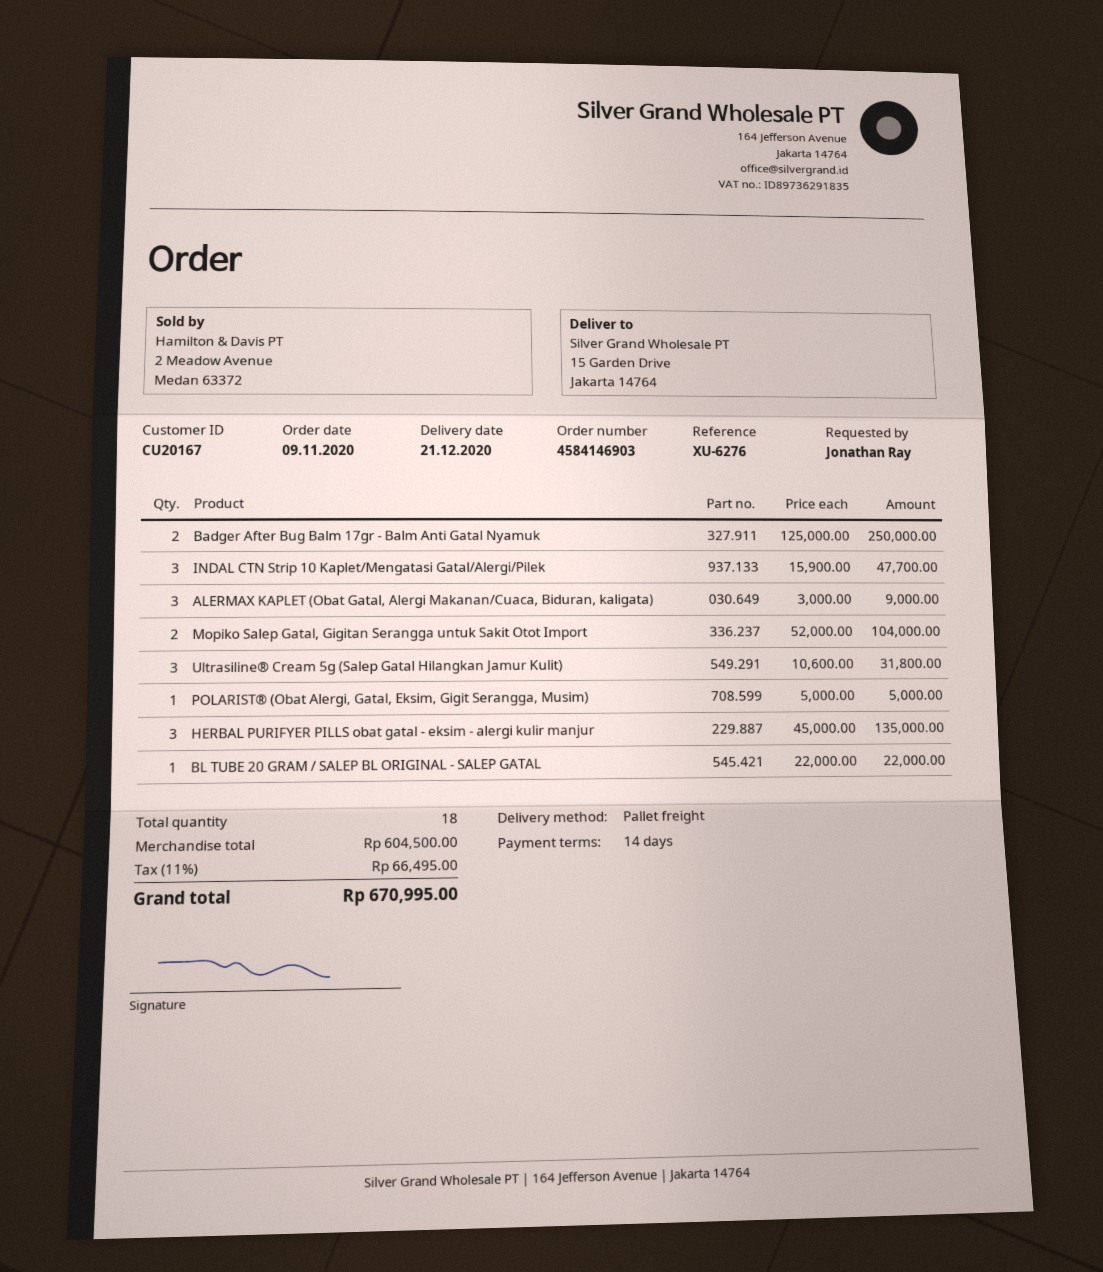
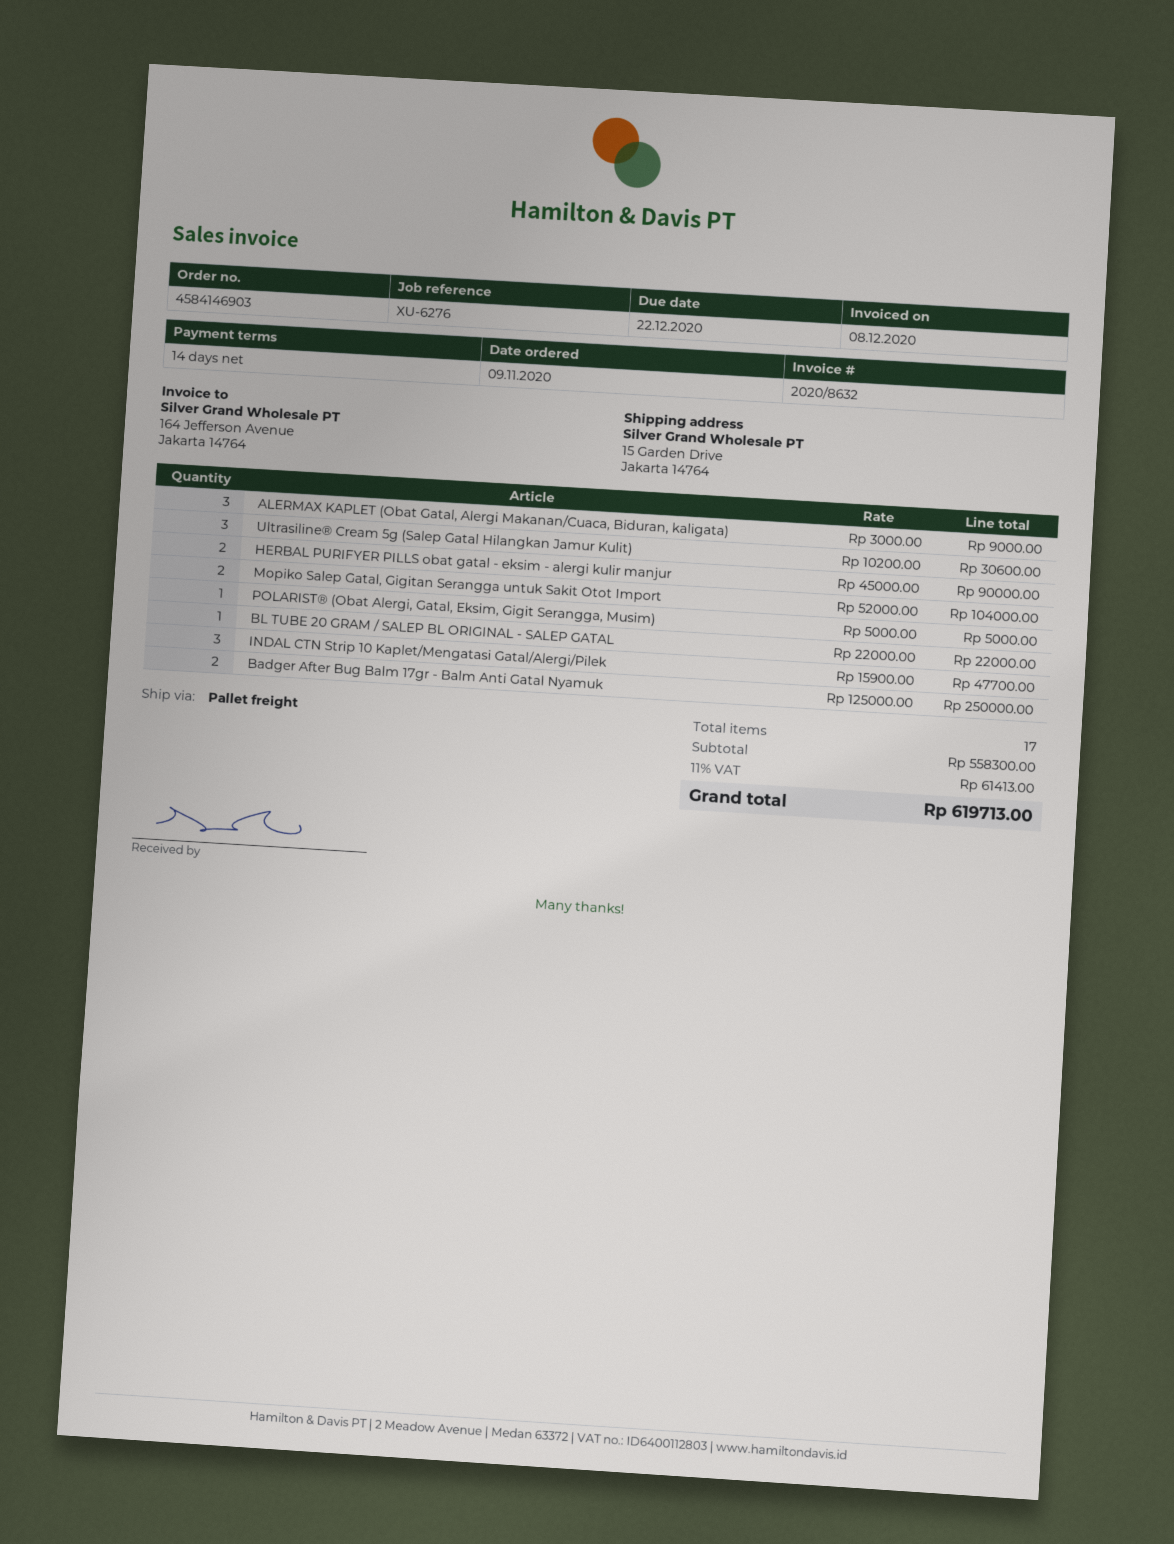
Ultrasiline® Cream 5g (Salep Gatal Hilangkan Jamur Kulit): 3 x 10600.00 = 31800.00 -> 3 x 10200.00 = 30600.00
HERBAL PURIFYER PILLS obat gatal - eksim - alergi kulir manjur: 3 x 45000.00 = 135000.00 -> 2 x 45000.00 = 90000.00
total quantity: 18 -> 17
subtotal: 604500.00 -> 558300.00
tax: 11% = 66495.00 -> 11% = 61413.00
total: 670995.00 -> 619713.00

